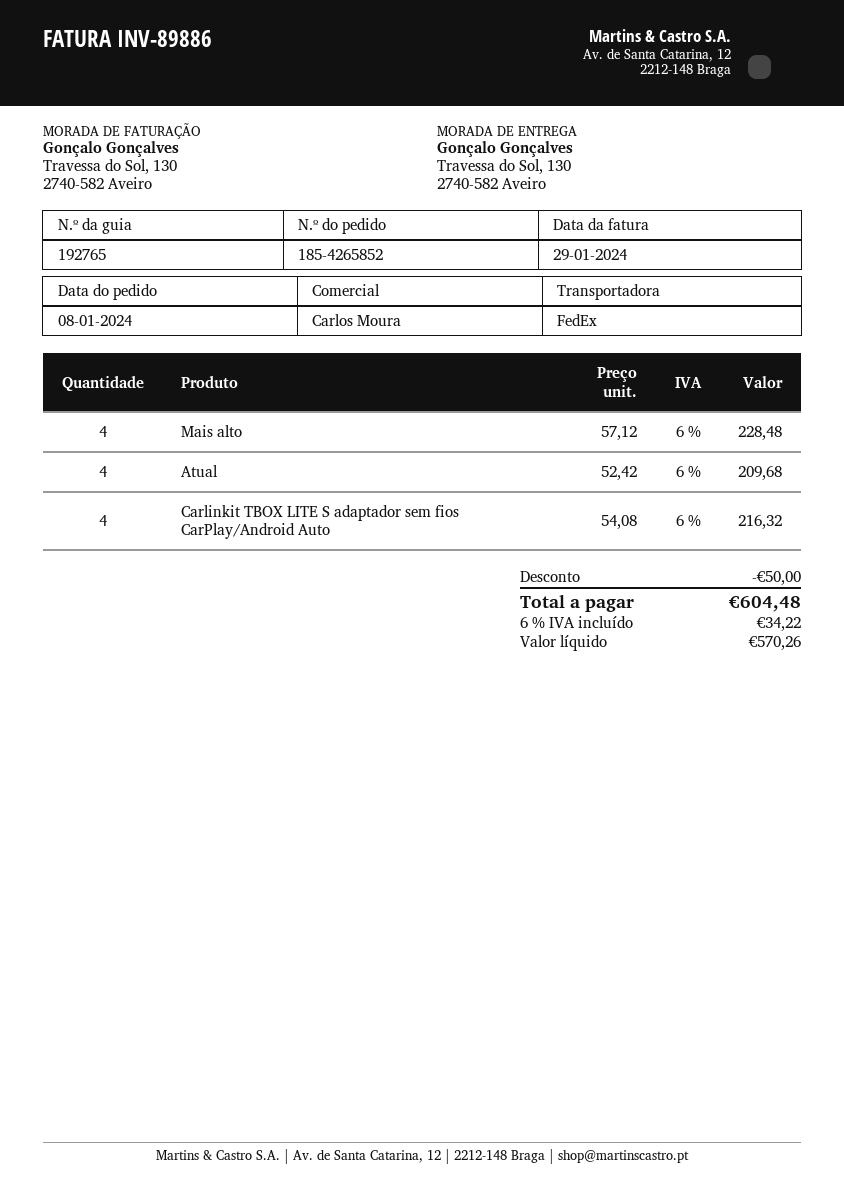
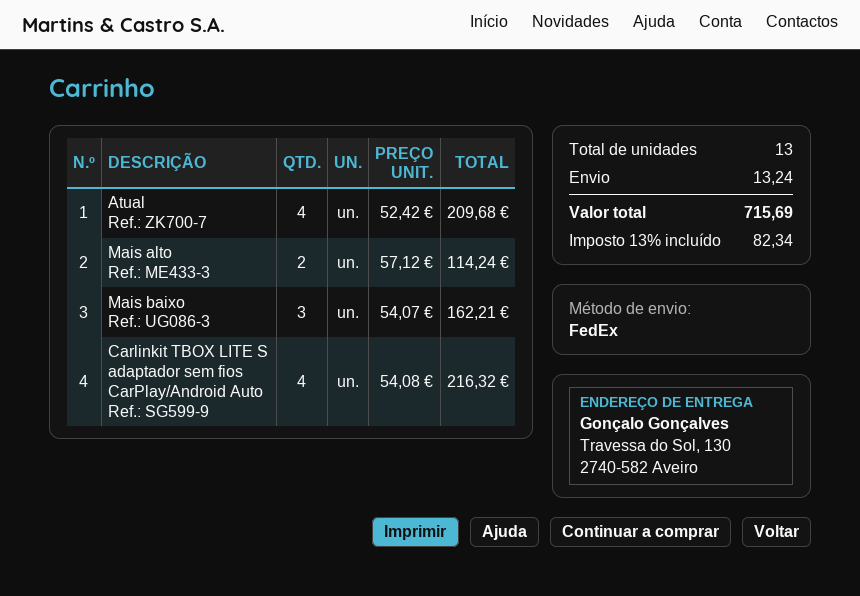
Mais alto: 4 x 57.12 = 228.48 -> 2 x 57.12 = 114.24
Mais baixo: none -> 3 x 54.07 = 162.21
discount: 50.00 -> none
shipping: none -> 13.24
tax: 6% = 34.22 -> 13% = 82.34
total: 604.48 -> 715.69

